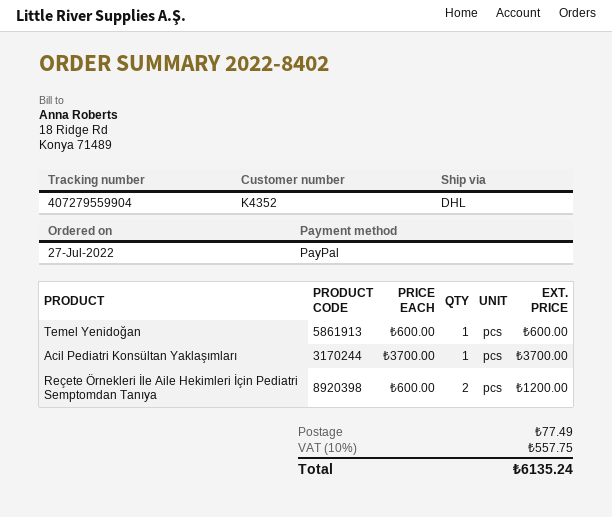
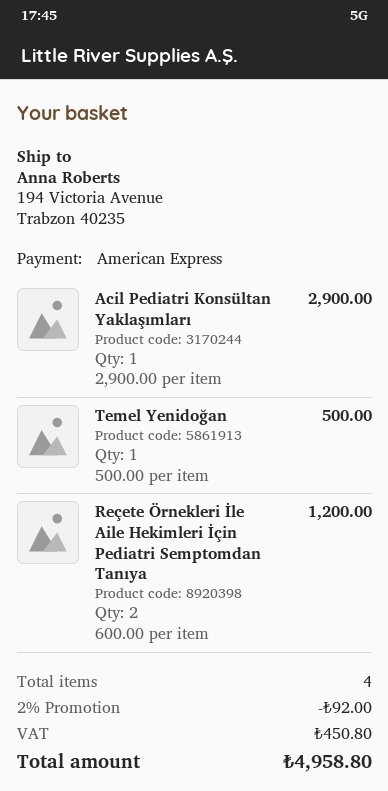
payment method: PayPal -> American Express
Temel Yenidoğan: 1 x 600.00 = 600.00 -> 1 x 500.00 = 500.00
Acil Pediatri Konsültan Yaklaşımları: 1 x 3700.00 = 3700.00 -> 1 x 2900.00 = 2900.00
discount: none -> 2% = 92.00
shipping: 77.49 -> none
tax: 557.75 -> 450.80
total: 6135.24 -> 4958.80

